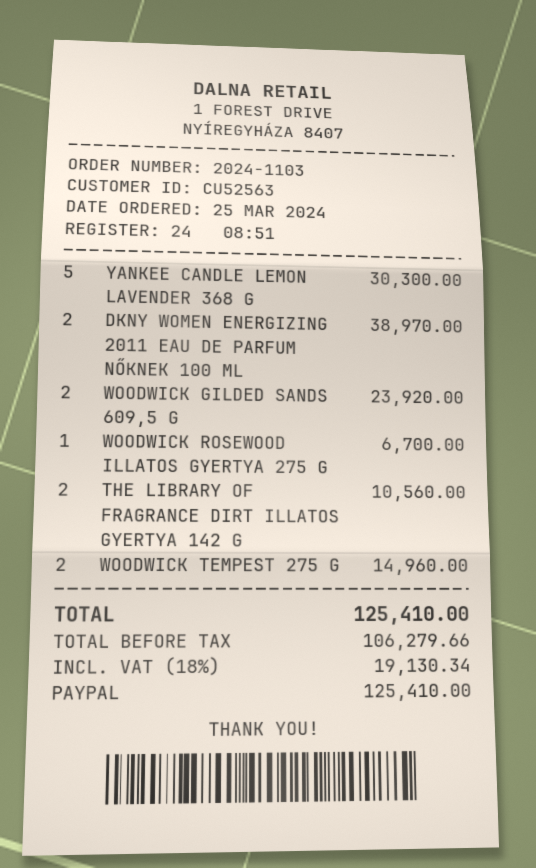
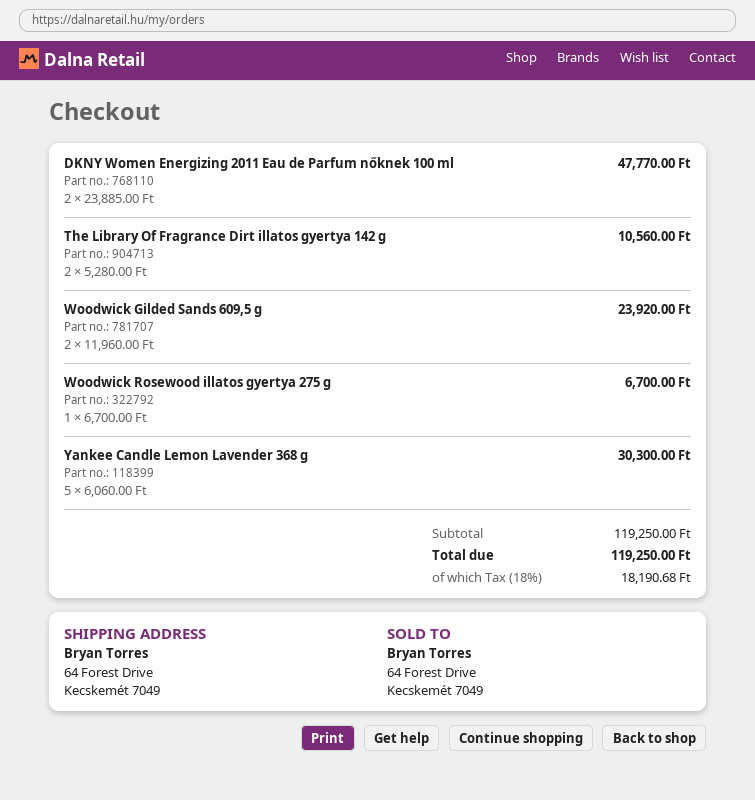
DKNY WOMEN ENERGIZING 2011 EAU DE PARFUM NŐKNEK 100 ML: 2 for 38970.00 -> 2 for 47770.00
WOODWICK TEMPEST 275 G: 2 for 14960.00 -> none
tax: 18% = 19130.34 -> 18% = 18190.68
total: 125410.00 -> 119250.00

